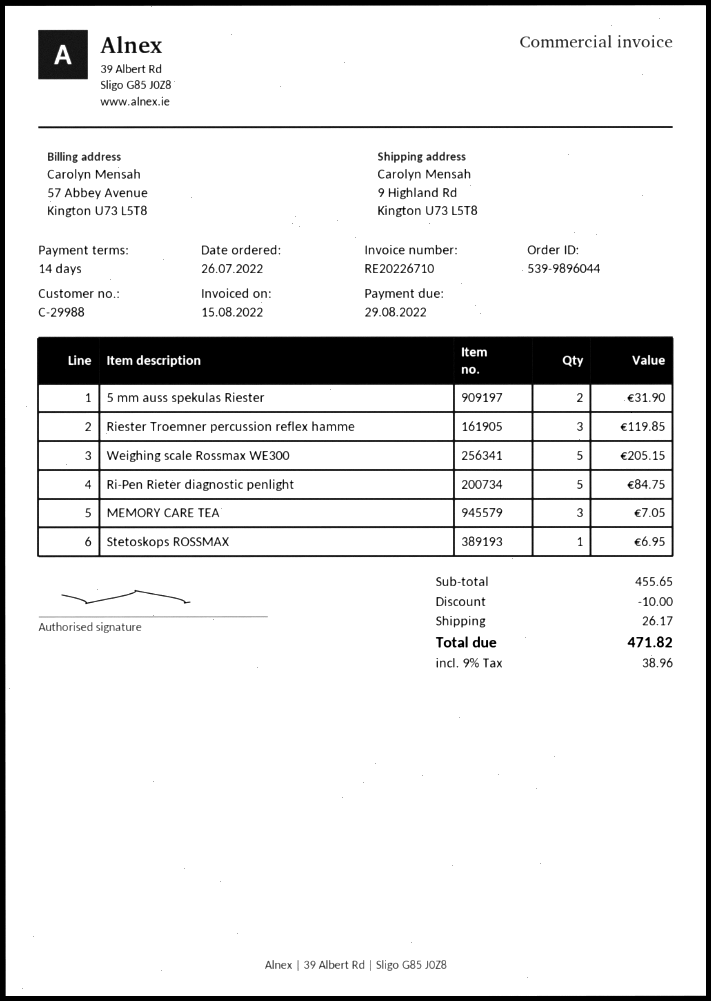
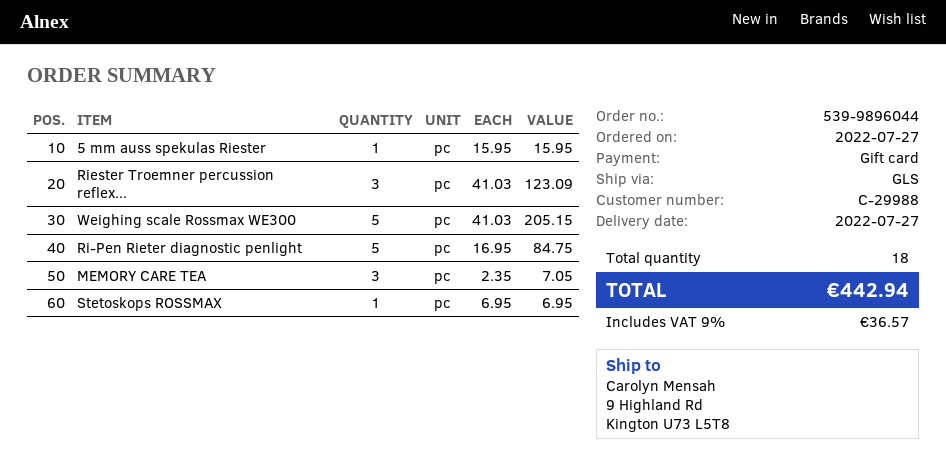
order date: 2022-07-26 -> 2022-07-27
5 mm auss spekulas Riester: 2 for 31.90 -> 1 for 15.95
Riester Troemner percussion reflex hamme: 3 for 119.85 -> 3 for 123.09
discount: 10.00 -> none
shipping: 26.17 -> none
tax: 9% = 38.96 -> 9% = 36.57
total: 471.82 -> 442.94

